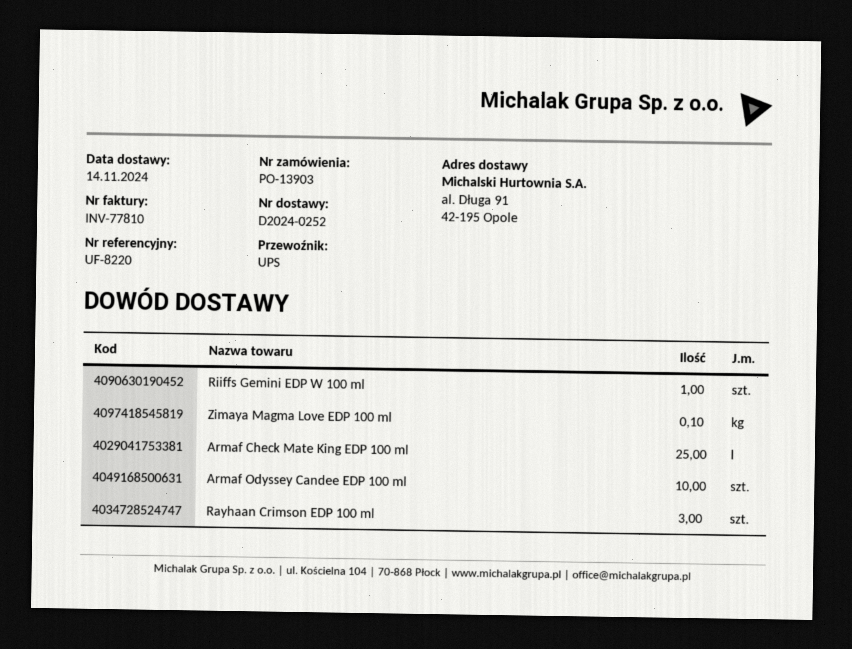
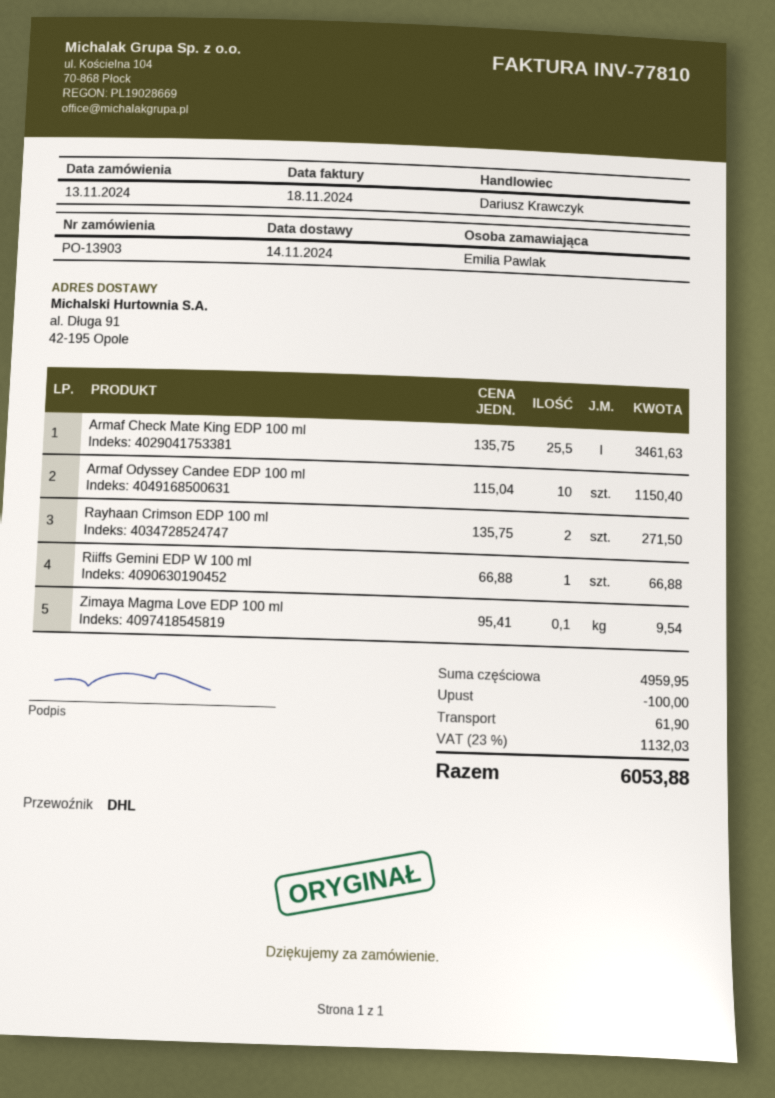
shipping method: UPS -> DHL
Armaf Check Mate King EDP 100 ml: 25 -> 25.5
Rayhaan Crimson EDP 100 ml: 3 -> 2

